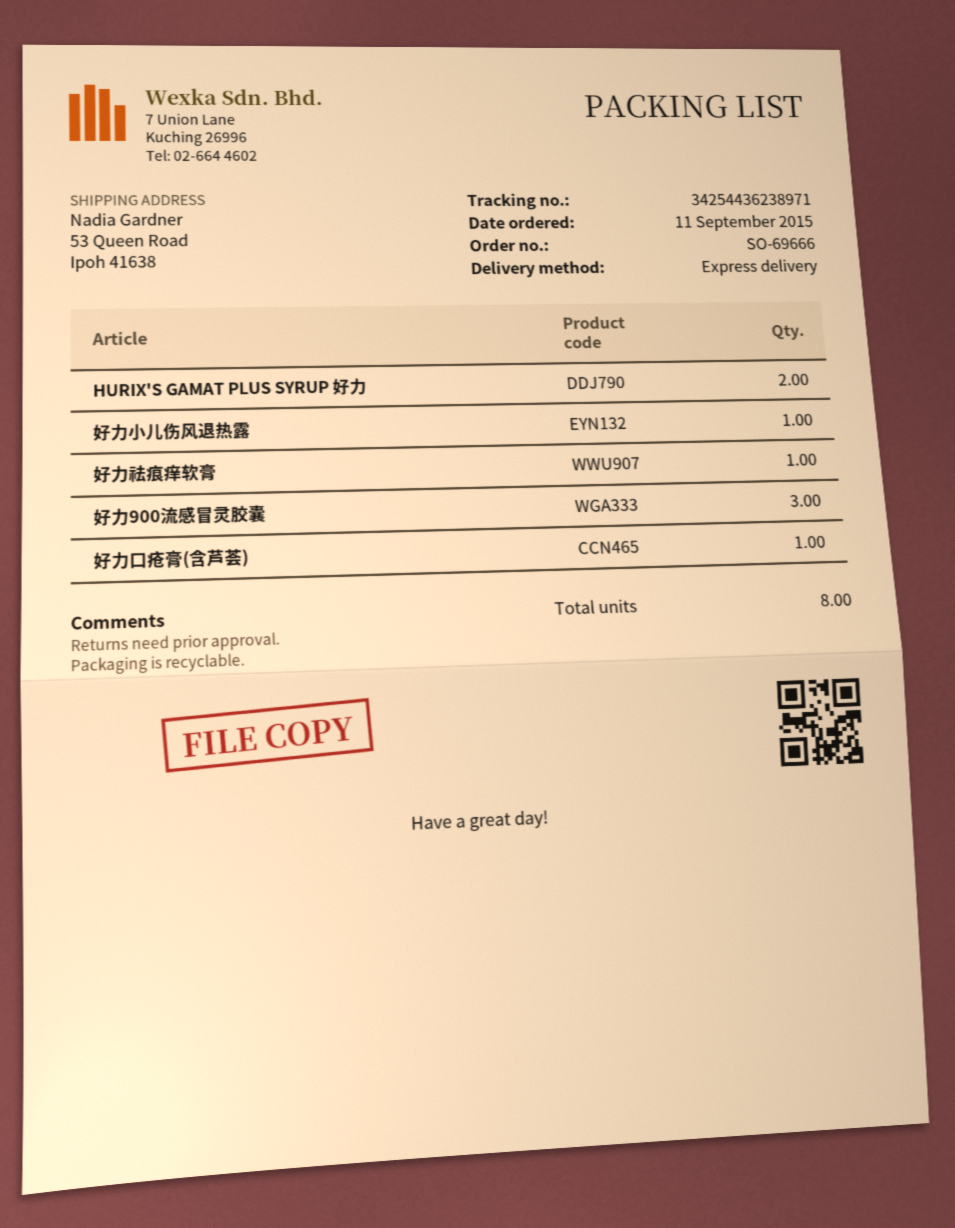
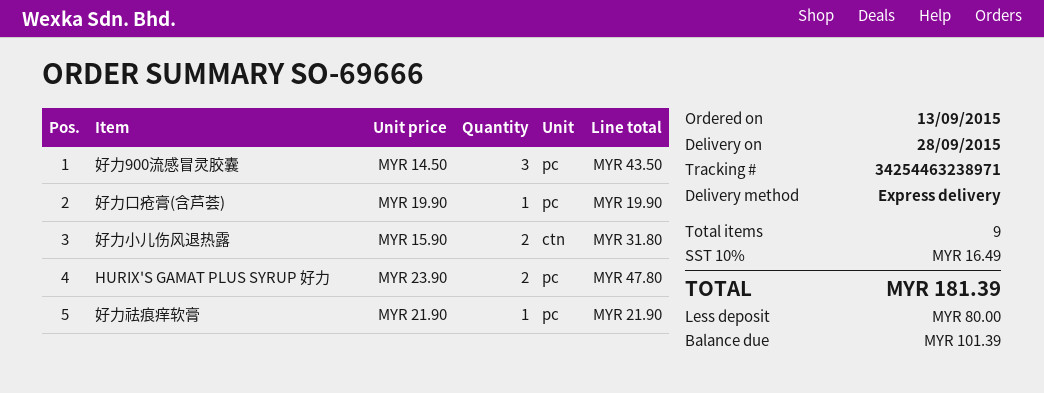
order date: 2015-09-11 -> 2015-09-13
tracking number: 34254436238971 -> 34254463238971
好力小儿伤风退热露: 1 -> 2
total quantity: 8 -> 9

